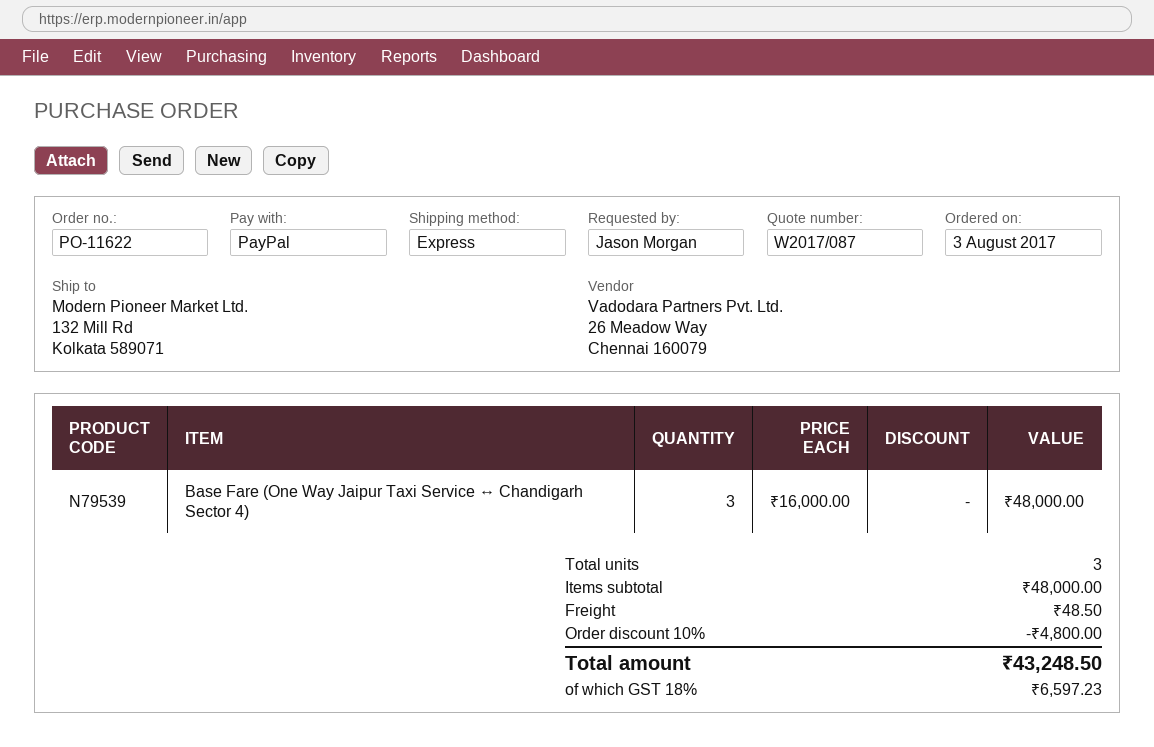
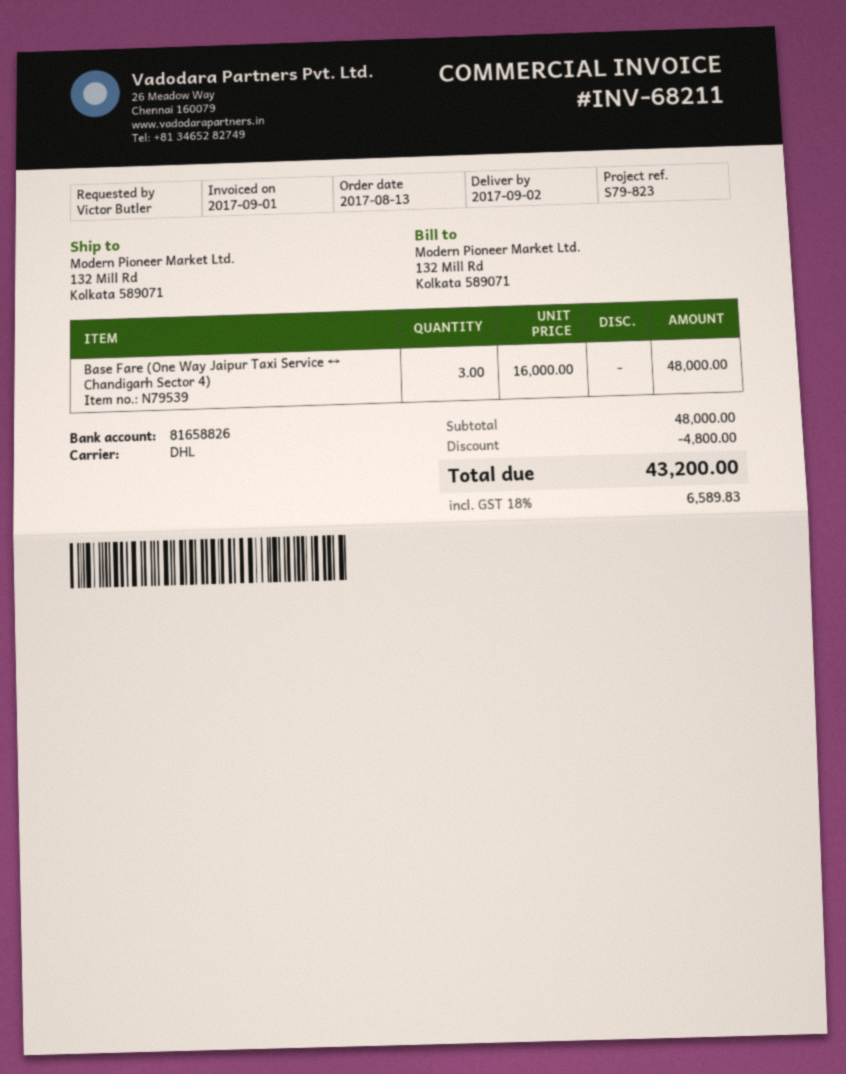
order date: 2017-08-03 -> 2017-08-13
ordered by: Jason Morgan -> Victor Butler
shipping method: express -> DHL
shipping: 48.50 -> none
tax: 18% = 6597.23 -> 18% = 6589.83
total: 43248.50 -> 43200.00

